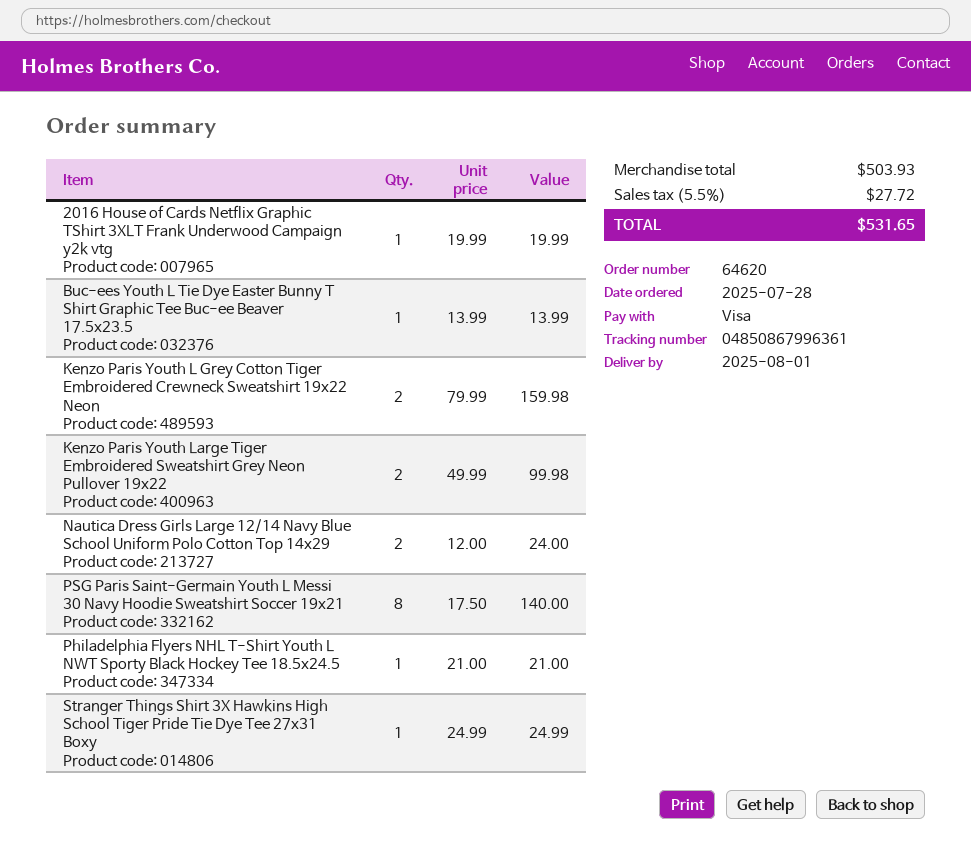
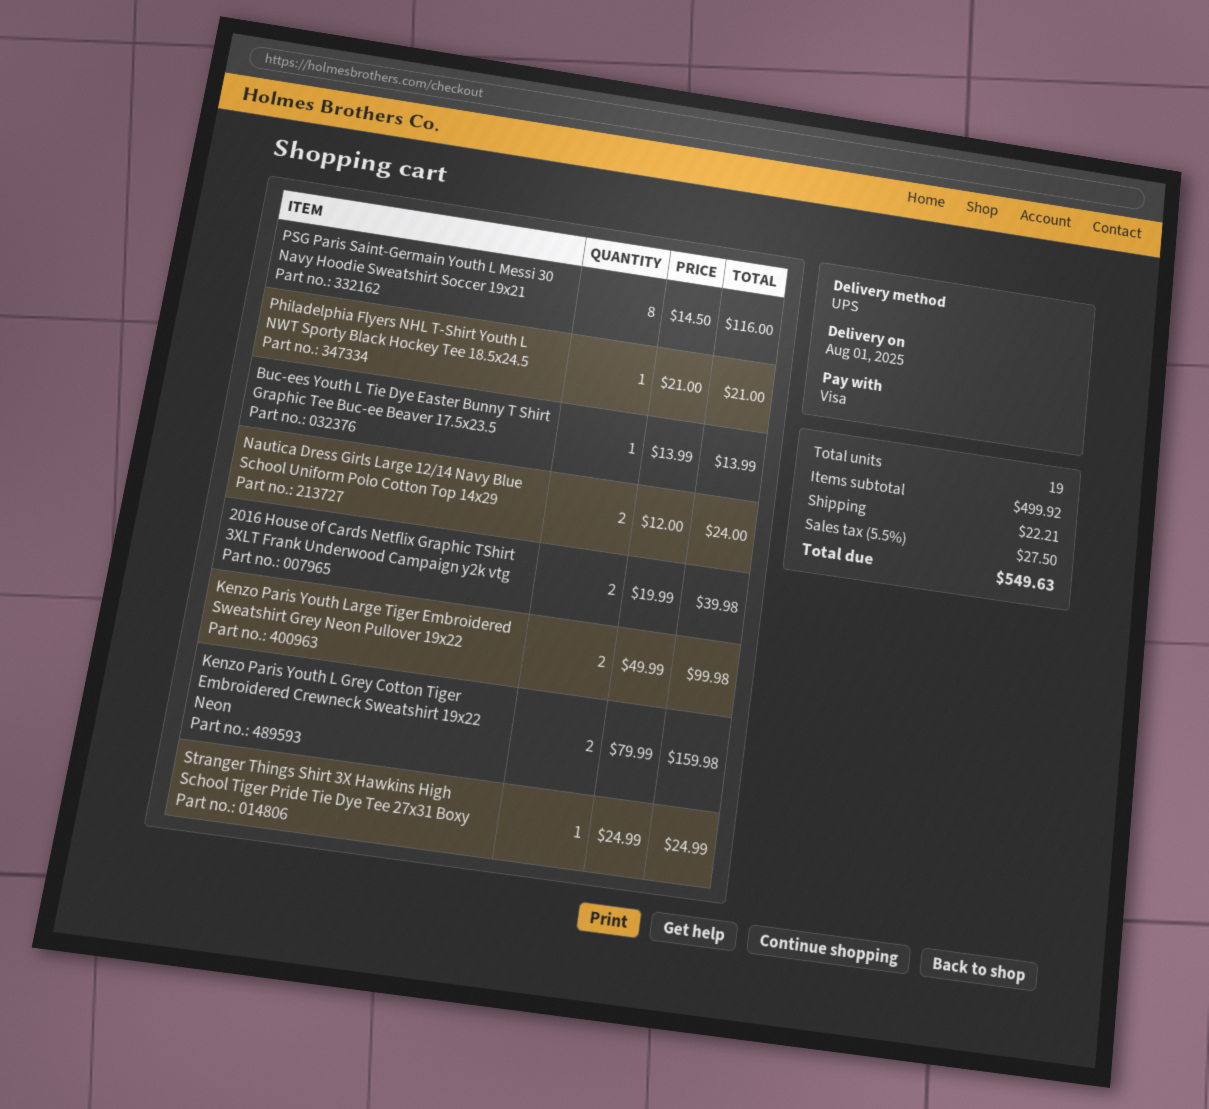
2016 House of Cards Netflix Graphic TShirt 3XLT Frank Underwood Campaign y2k vtg: 1 x 19.99 = 19.99 -> 2 x 19.99 = 39.98
PSG Paris Saint-Germain Youth L Messi 30 Navy Hoodie Sweatshirt Soccer 19x21: 8 x 17.50 = 140.00 -> 8 x 14.50 = 116.00
subtotal: 503.93 -> 499.92
shipping: none -> 22.21
tax: 5.5% = 27.72 -> 5.5% = 27.50
total: 531.65 -> 549.63

